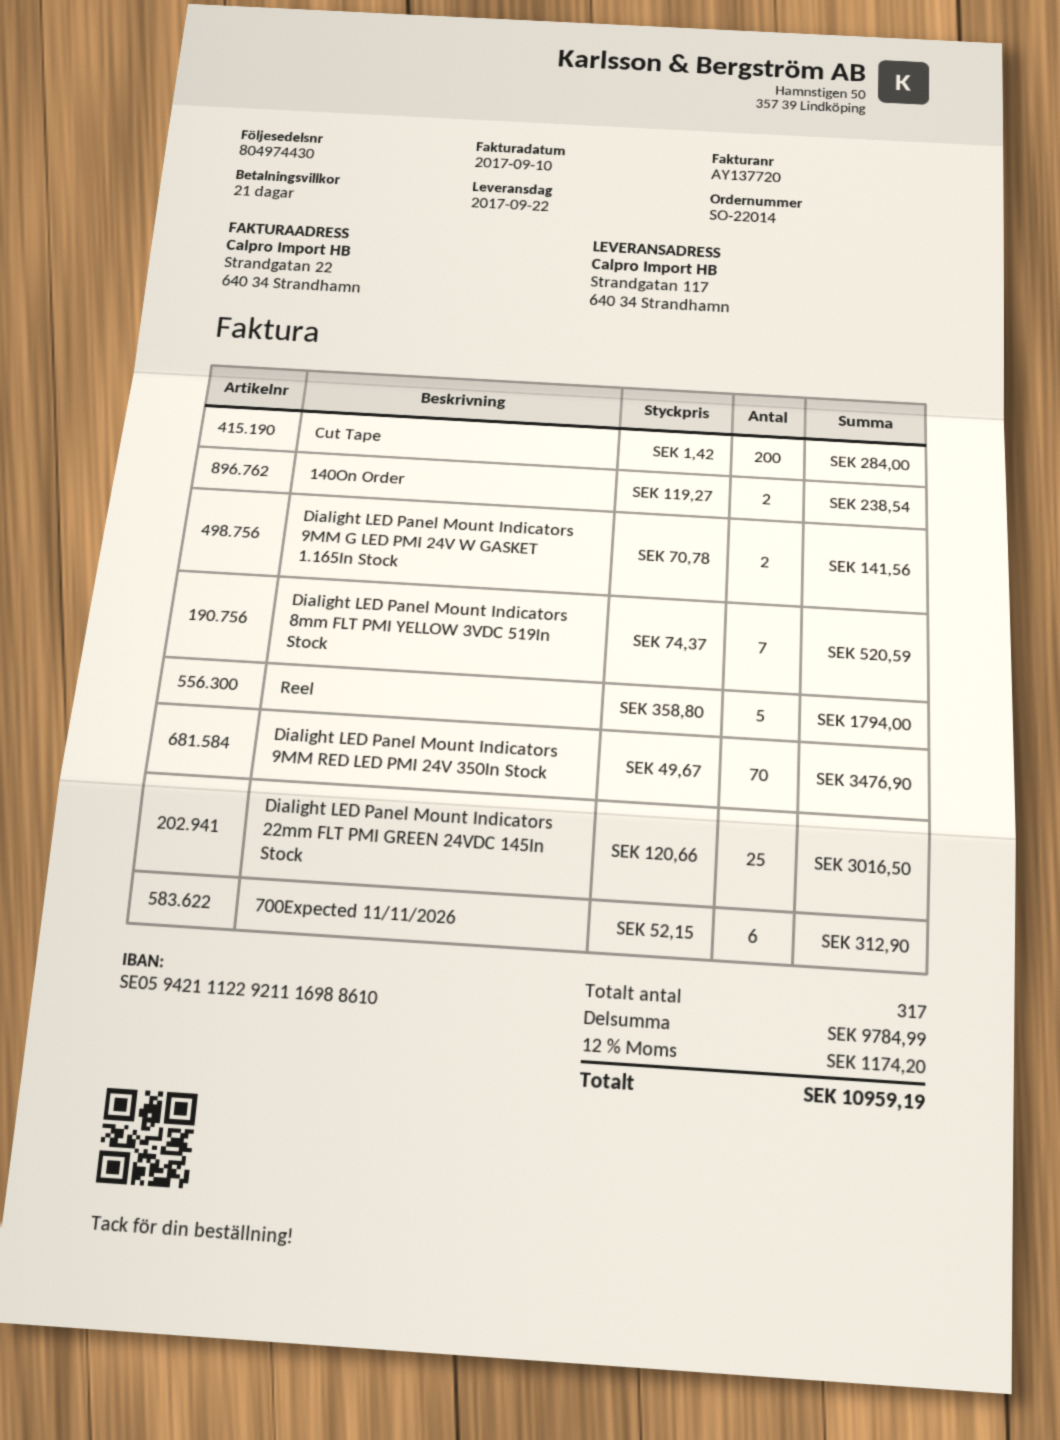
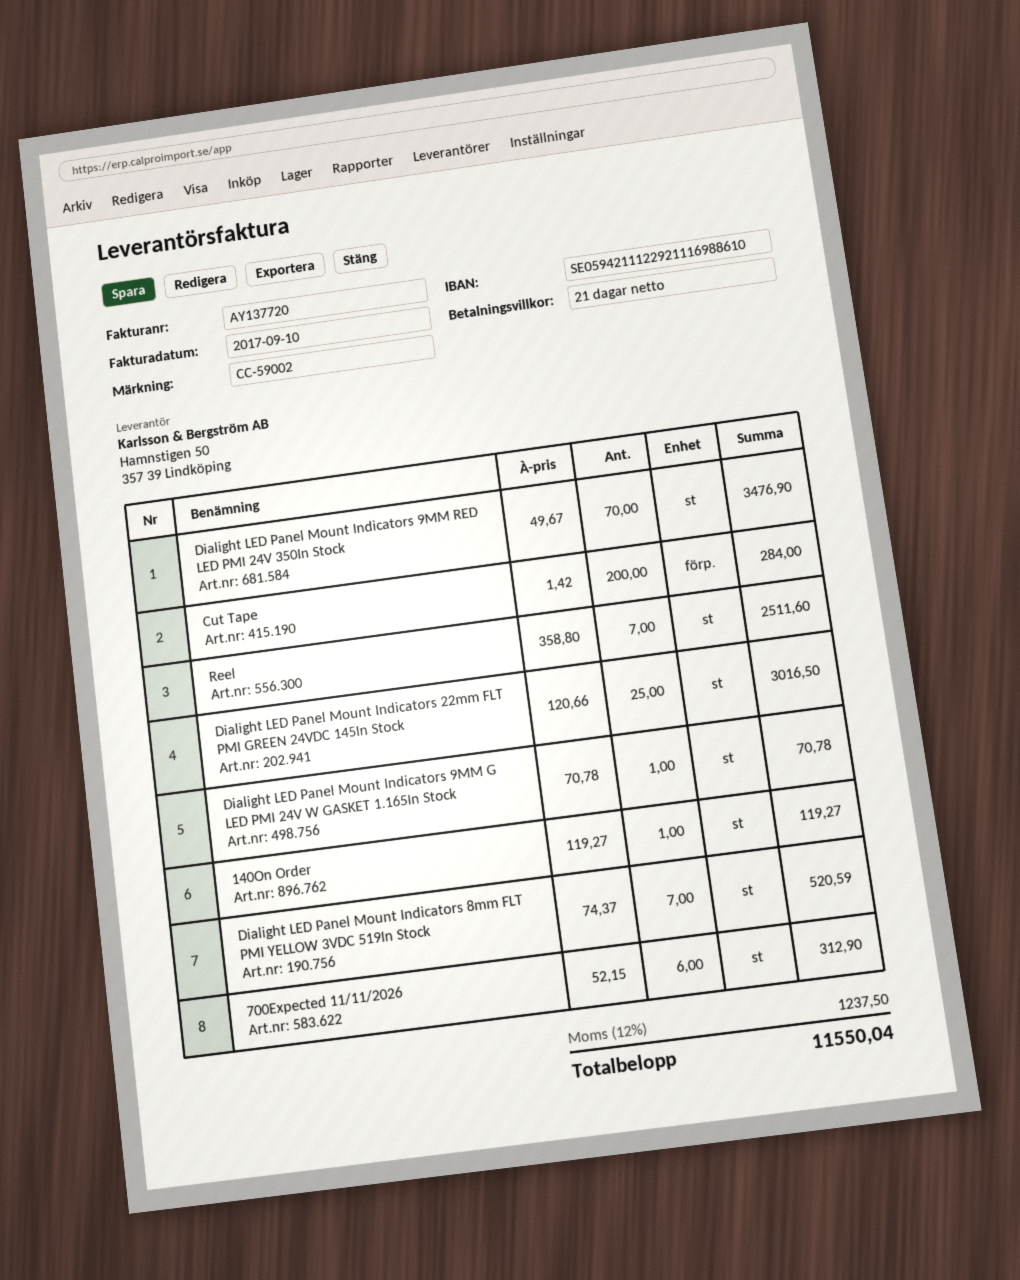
140On Order: 2 x 119.27 = 238.54 -> 1 x 119.27 = 119.27
Dialight LED Panel Mount Indicators 9MM G LED PMI 24V W GASKET 1.165In Stock: 2 x 70.78 = 141.56 -> 1 x 70.78 = 70.78
Reel: 5 x 358.80 = 1794.00 -> 7 x 358.80 = 2511.60
tax: 12% = 1174.20 -> 12% = 1237.50
total: 10959.19 -> 11550.04

